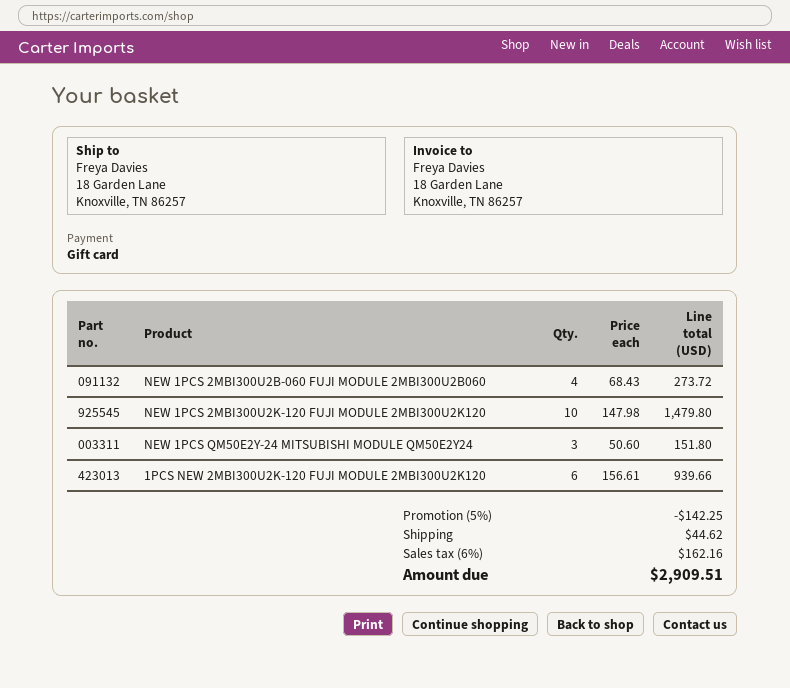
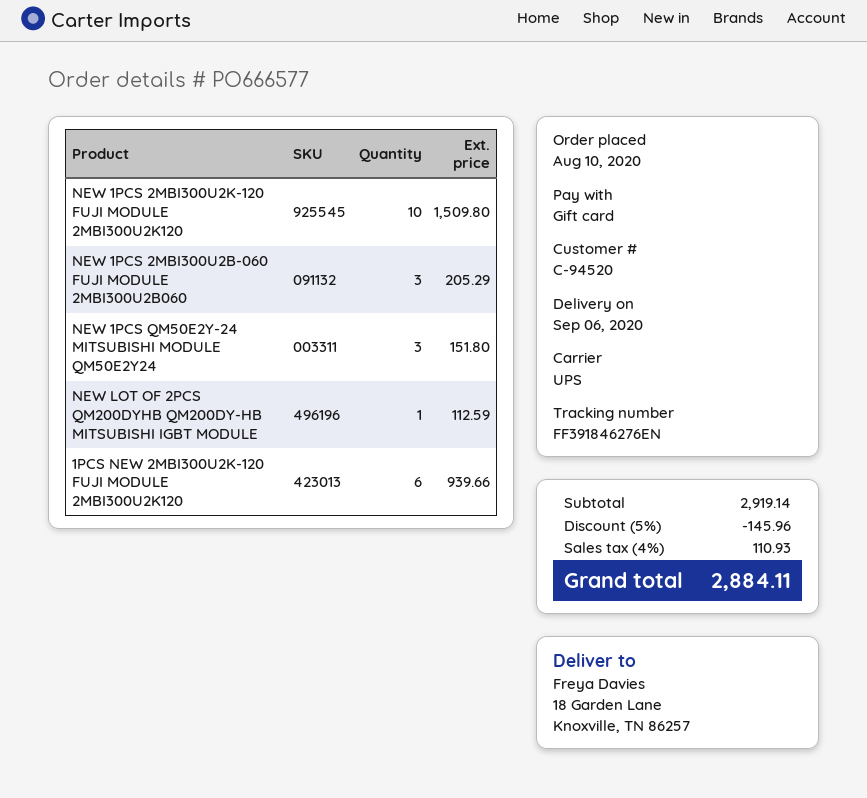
NEW 1PCS 2MBI300U2B-060 FUJI MODULE 2MBI300U2B060: 4 for 273.72 -> 3 for 205.29
NEW 1PCS 2MBI300U2K-120 FUJI MODULE 2MBI300U2K120: 10 for 1479.80 -> 10 for 1509.80
NEW LOT OF 2PCS QM200DYHB QM200DY-HB MITSUBISHI IGBT MODULE: none -> 1 for 112.59
discount: 5% = 142.25 -> 5% = 145.96
shipping: 44.62 -> none
tax: 6% = 162.16 -> 4% = 110.93
total: 2909.51 -> 2884.11

